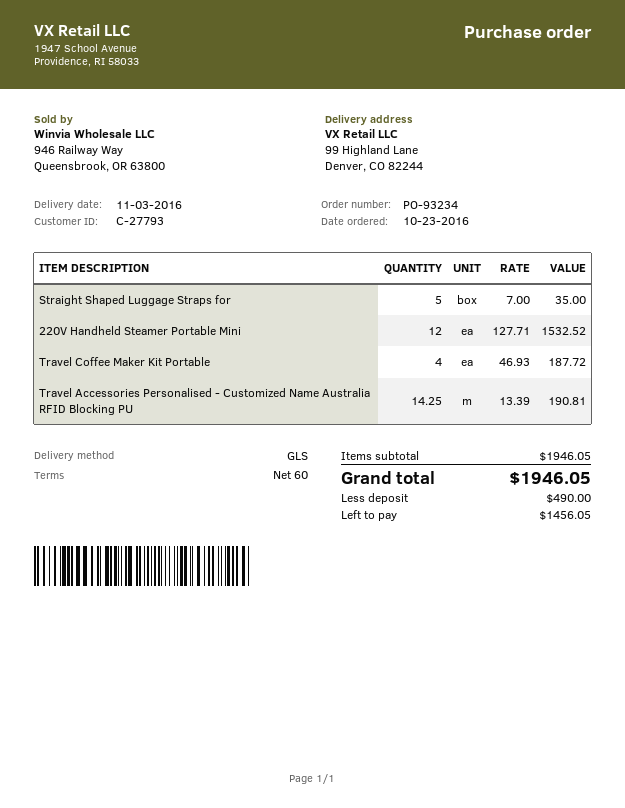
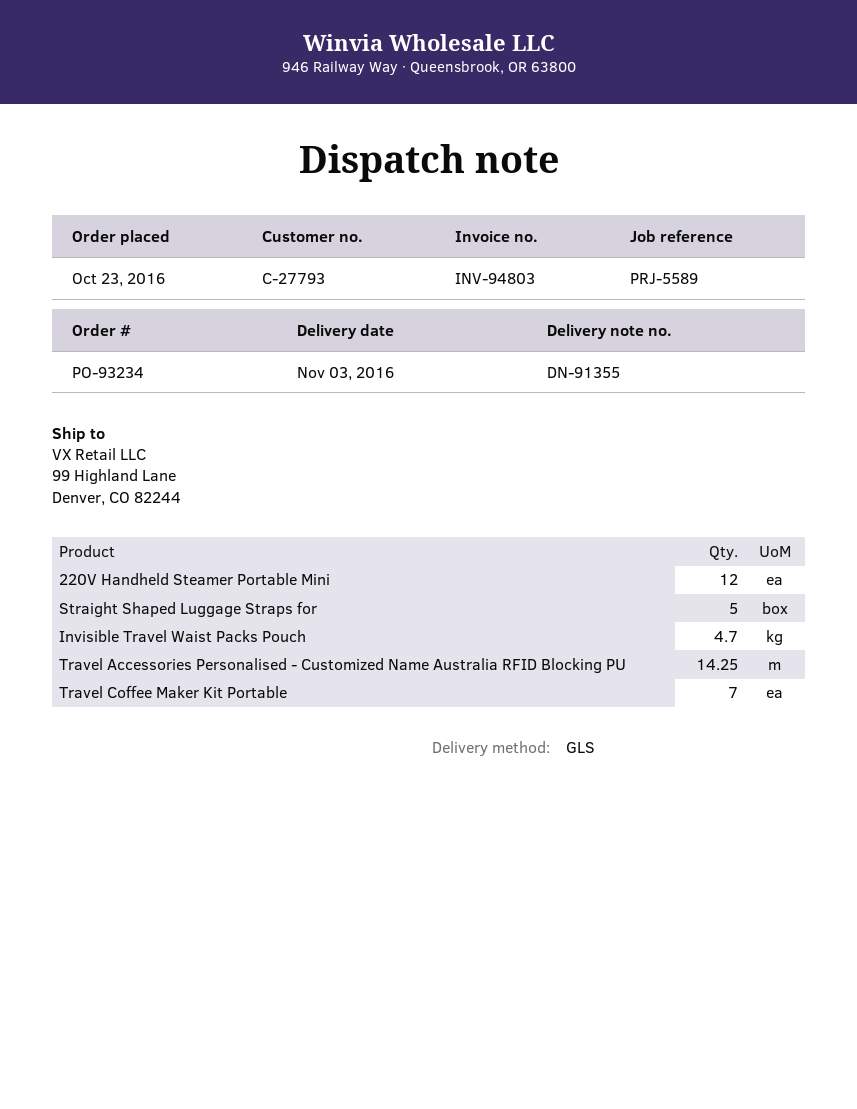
Travel Coffee Maker Kit Portable: 4 -> 7
Invisible Travel Waist Packs Pouch: none -> 4.7

